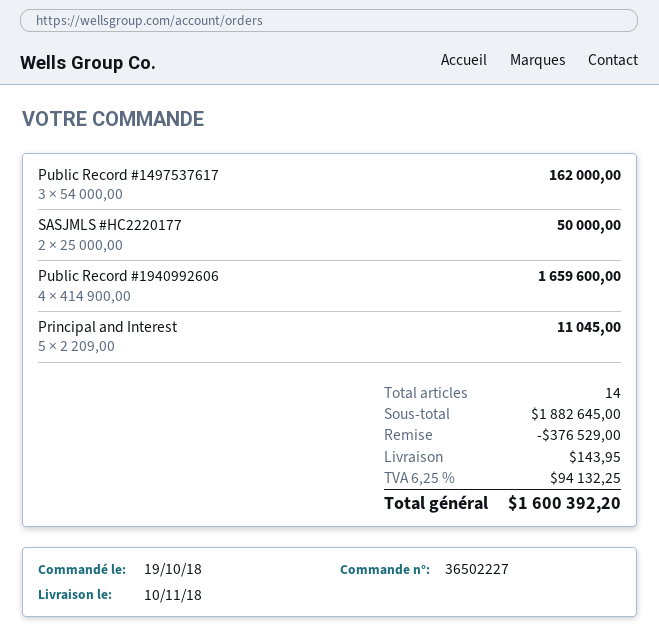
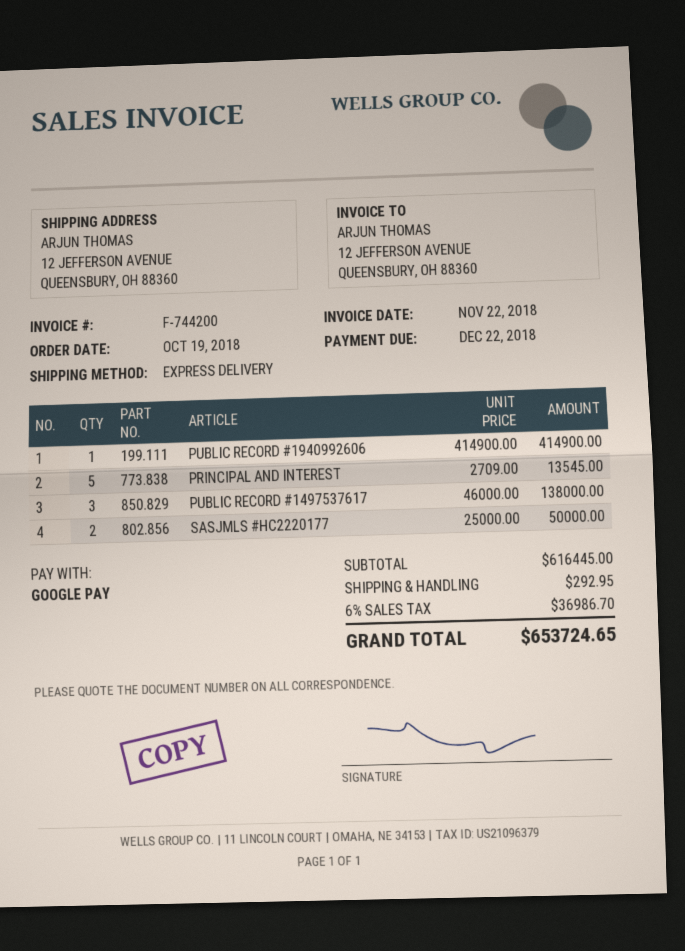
Public Record #1497537617: 3 x 54000.00 = 162000.00 -> 3 x 46000.00 = 138000.00
Public Record #1940992606: 4 x 414900.00 = 1659600.00 -> 1 x 414900.00 = 414900.00
Principal and Interest: 5 x 2209.00 = 11045.00 -> 5 x 2709.00 = 13545.00
subtotal: 1882645.00 -> 616445.00
discount: 376529.00 -> none
shipping: 143.95 -> 292.95
tax: 6.25% = 94132.25 -> 6% = 36986.70
total: 1600392.20 -> 653724.65

